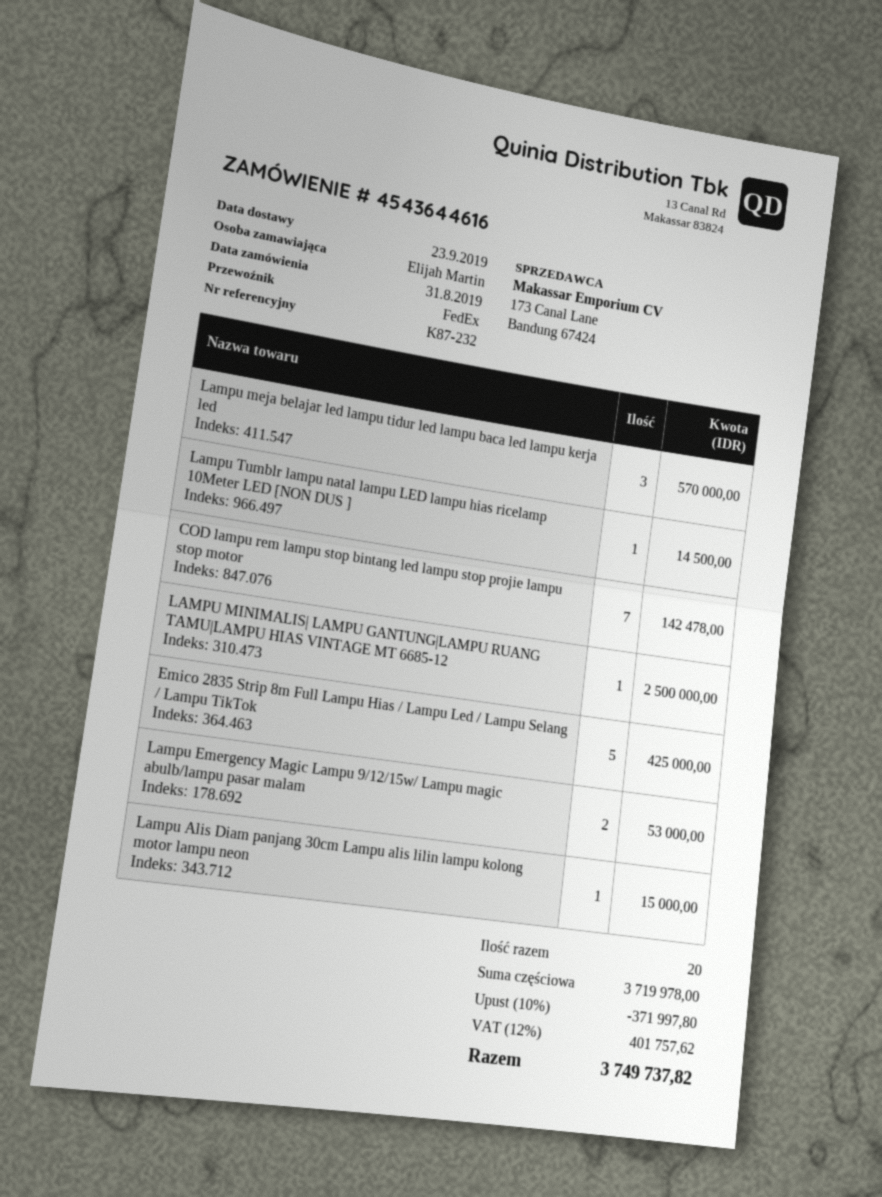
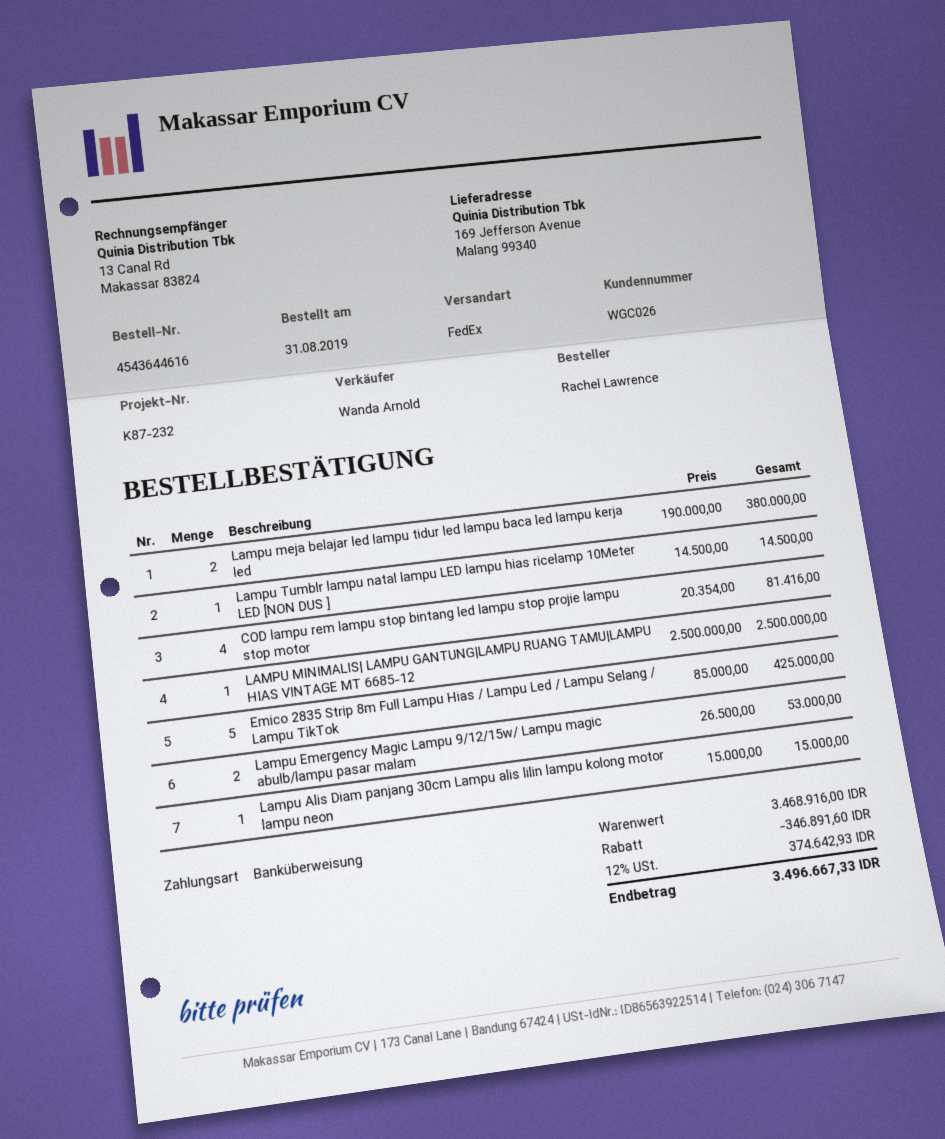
ordered by: Elijah Martin -> Rachel Lawrence
Lampu meja belajar led lampu tidur led lampu baca led lampu kerja led: 3 for 570000.00 -> 2 for 380000.00
COD lampu rem lampu stop bintang led lampu stop projie lampu stop motor: 7 for 142478.00 -> 4 for 81416.00
subtotal: 3719978.00 -> 3468916.00
discount: 371997.80 -> 346891.60
tax: 12% = 401757.62 -> 12% = 374642.93
total: 3749737.82 -> 3496667.33

